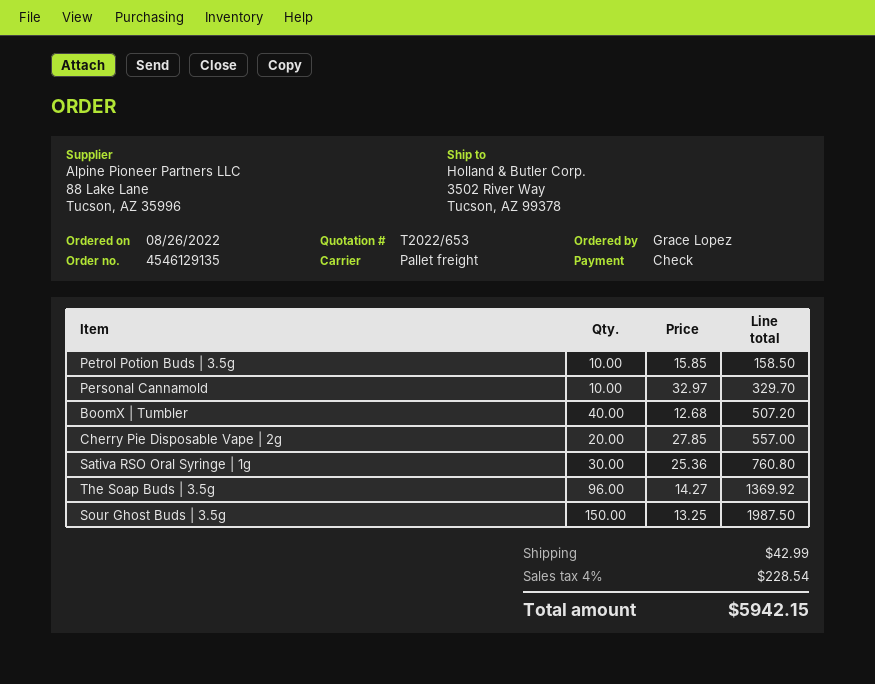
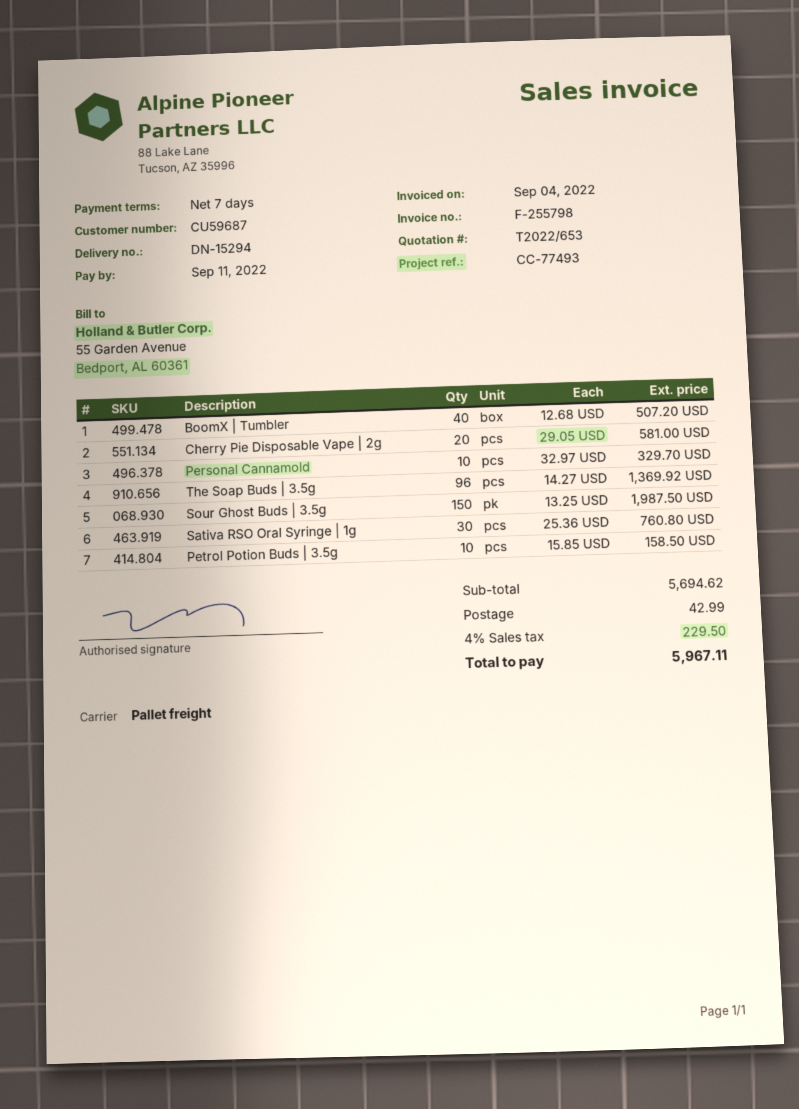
Cherry Pie Disposable Vape | 2g: 20 x 27.85 = 557.00 -> 20 x 29.05 = 581.00
tax: 4% = 228.54 -> 4% = 229.50
total: 5942.15 -> 5967.11

